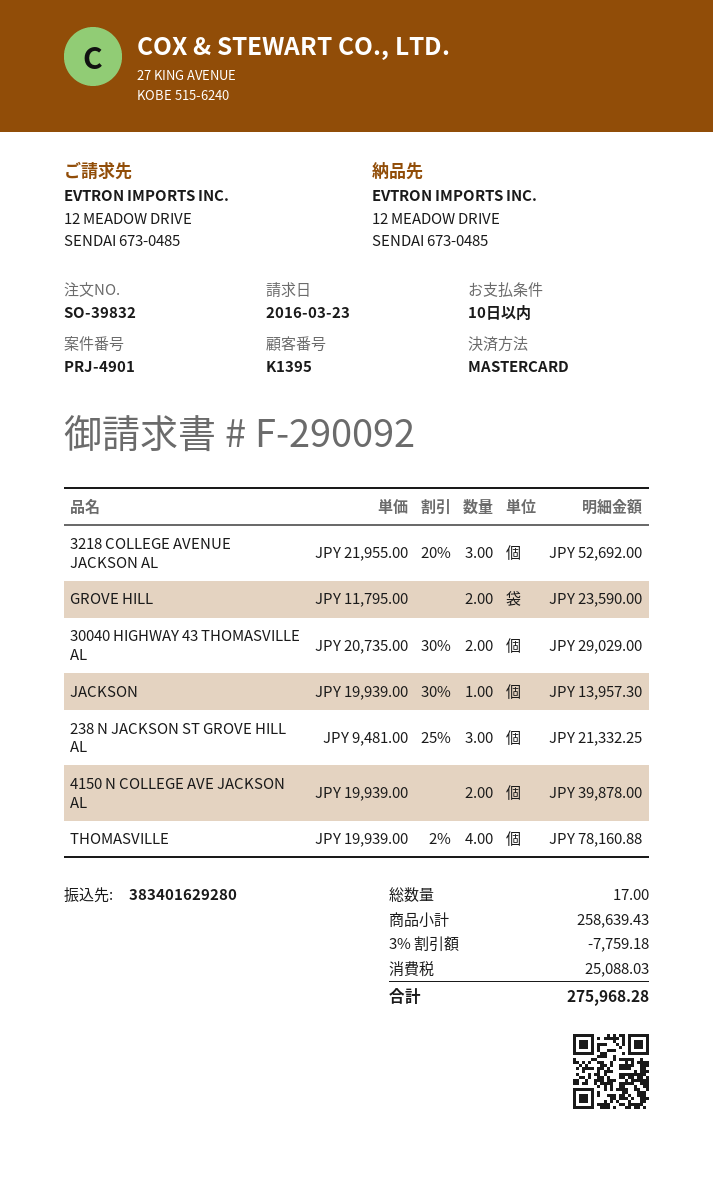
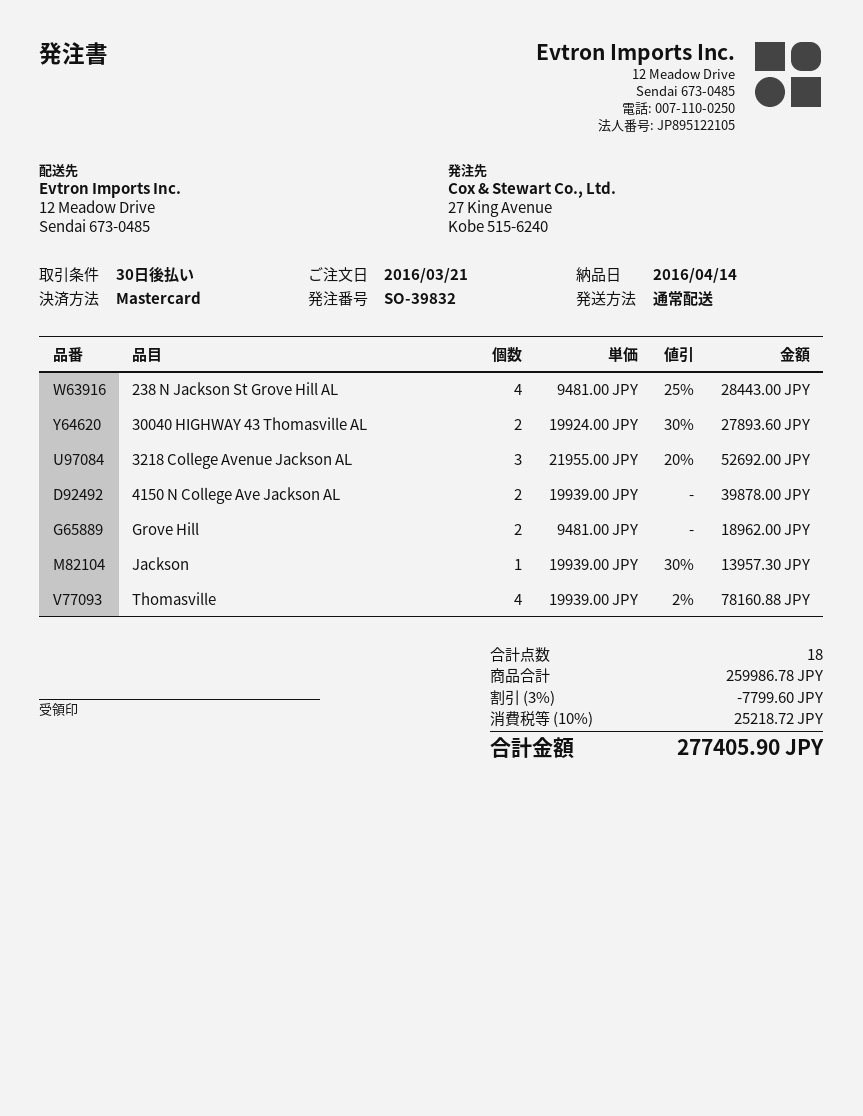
payment terms: 10 days -> 30 days
GROVE HILL: 2 x 11795.00 = 23590.00 -> 2 x 9481.00 = 18962.00
30040 HIGHWAY 43 THOMASVILLE AL: 2 x 20735.00 - 30% = 29029.00 -> 2 x 19924.00 - 30% = 27893.60
238 N JACKSON ST GROVE HILL AL: 3 x 9481.00 - 25% = 21332.25 -> 4 x 9481.00 - 25% = 28443.00
total quantity: 17 -> 18
subtotal: 258639.43 -> 259986.78
discount: 3% = 7759.18 -> 3% = 7799.60
tax: 25088.03 -> 25218.72
total: 275968.28 -> 277405.90

